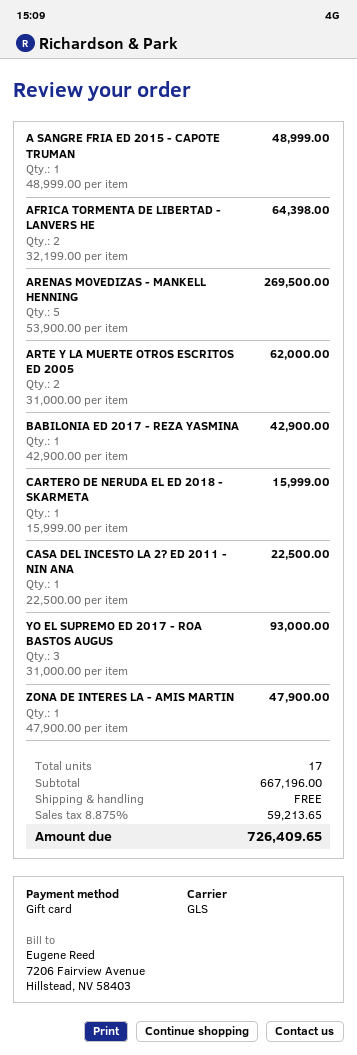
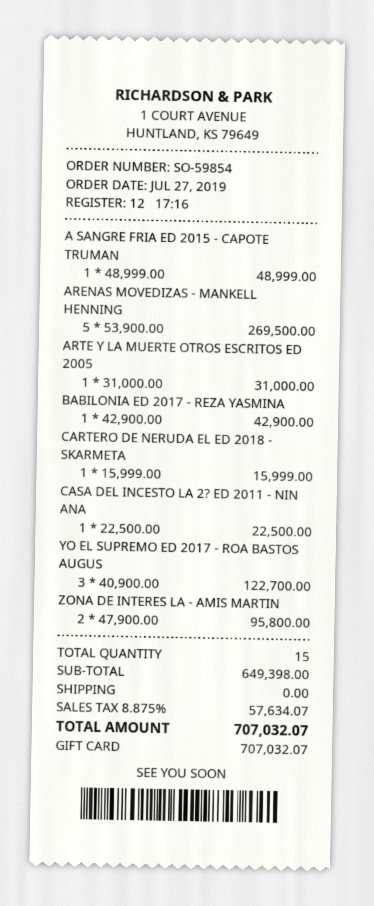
AFRICA TORMENTA DE LIBERTAD - LANVERS HE: 2 x 32199.00 = 64398.00 -> none
ARTE Y LA MUERTE OTROS ESCRITOS ED 2005: 2 x 31000.00 = 62000.00 -> 1 x 31000.00 = 31000.00
YO EL SUPREMO ED 2017 - ROA BASTOS AUGUS: 3 x 31000.00 = 93000.00 -> 3 x 40900.00 = 122700.00
ZONA DE INTERES LA - AMIS MARTIN: 1 x 47900.00 = 47900.00 -> 2 x 47900.00 = 95800.00
total quantity: 17 -> 15
subtotal: 667196.00 -> 649398.00
tax: 8.875% = 59213.65 -> 8.875% = 57634.07
total: 726409.65 -> 707032.07

